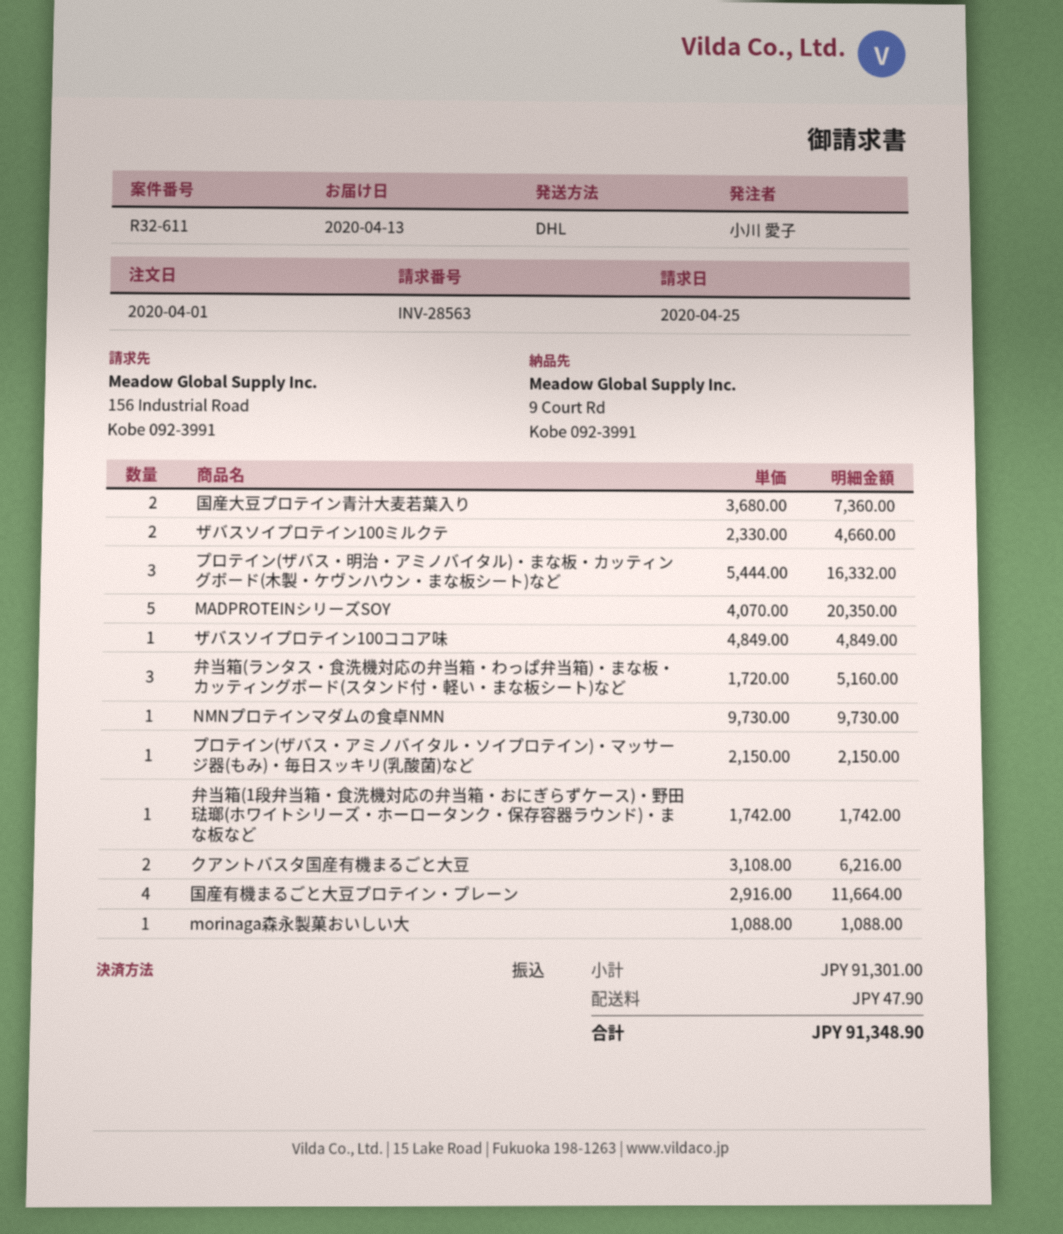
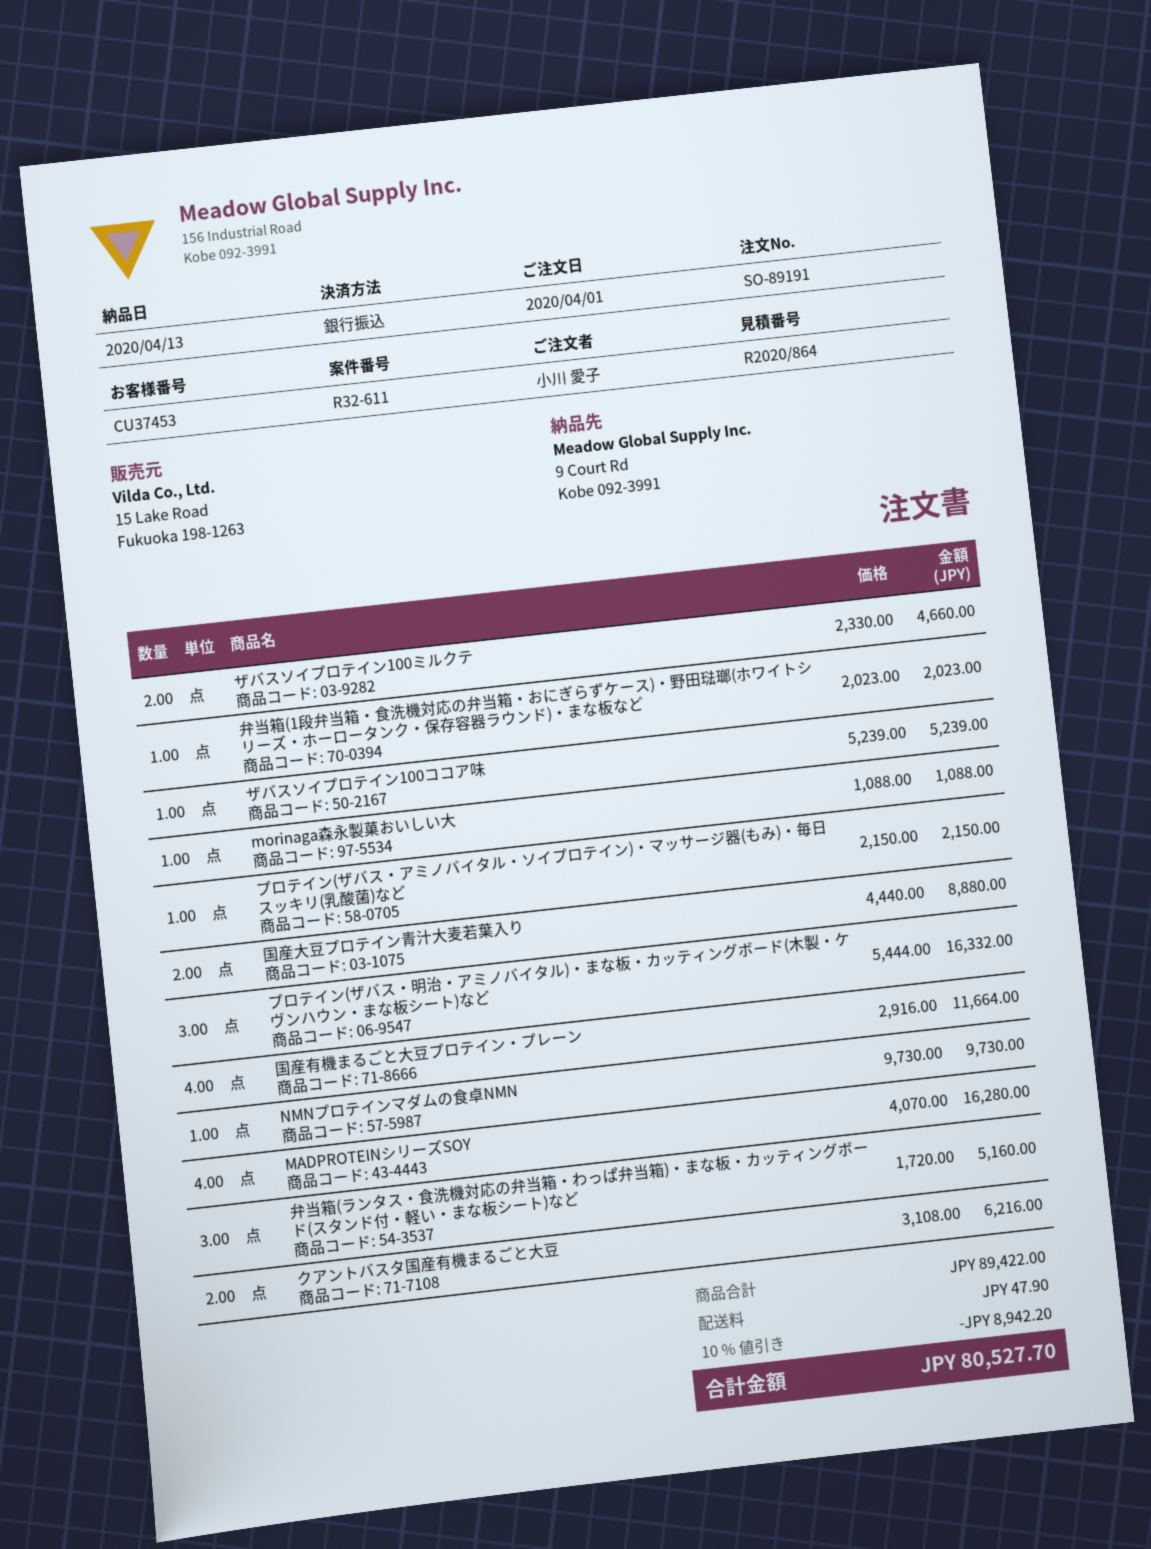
国産大豆プロテイン青汁大麦若葉入り: 2 x 3680.00 = 7360.00 -> 2 x 4440.00 = 8880.00
MADPROTEINシリーズSOY: 5 x 4070.00 = 20350.00 -> 4 x 4070.00 = 16280.00
ザバスソイプロテイン100ココア味: 1 x 4849.00 = 4849.00 -> 1 x 5239.00 = 5239.00
弁当箱(1段弁当箱・食洗機対応の弁当箱・おにぎらずケース)・野田琺瑯(ホワイトシリーズ・ホーロータンク・保存容器ラウンド)・まな板など: 1 x 1742.00 = 1742.00 -> 1 x 2023.00 = 2023.00
subtotal: 91301.00 -> 89422.00
discount: none -> 10% = 8942.20
total: 91348.90 -> 80527.70

